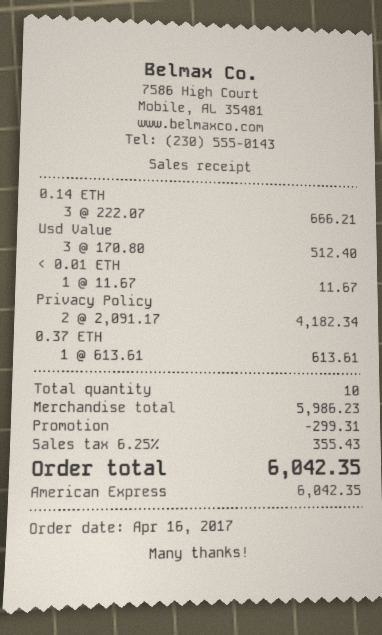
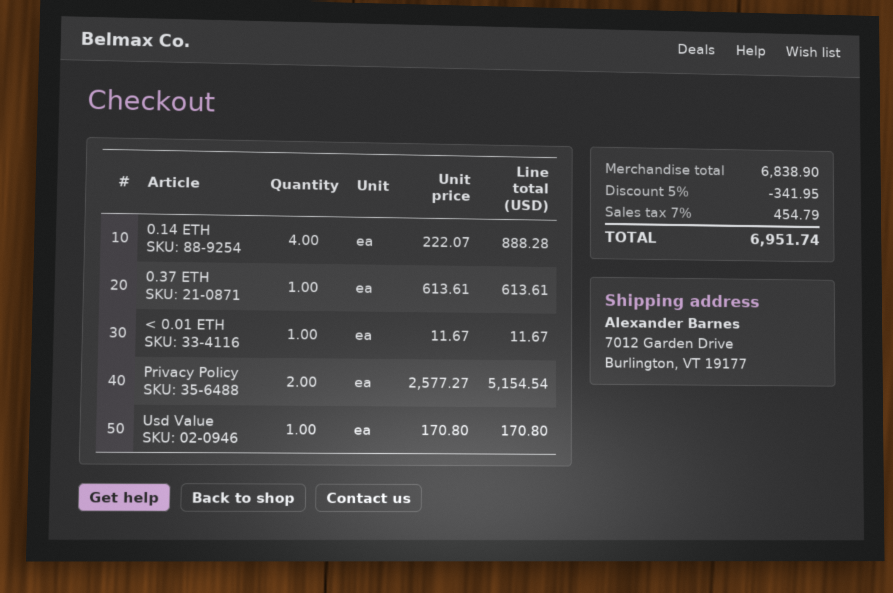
0.14 ETH: 3 x 222.07 = 666.21 -> 4 x 222.07 = 888.28
Usd Value: 3 x 170.80 = 512.40 -> 1 x 170.80 = 170.80
Privacy Policy: 2 x 2091.17 = 4182.34 -> 2 x 2577.27 = 5154.54
subtotal: 5986.23 -> 6838.90
discount: 299.31 -> 341.95
tax: 6.25% = 355.43 -> 7% = 454.79
total: 6042.35 -> 6951.74

